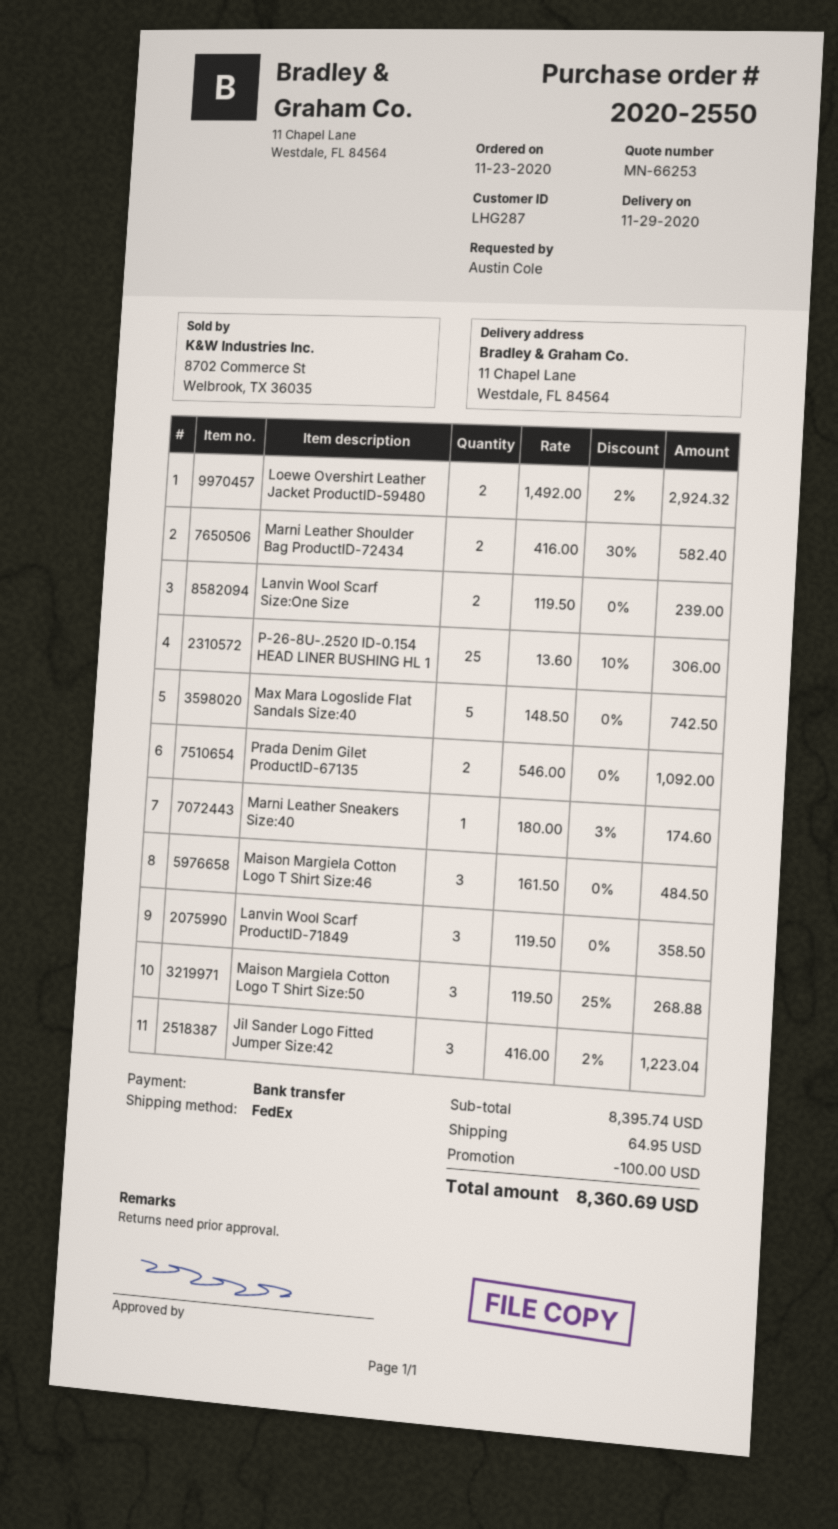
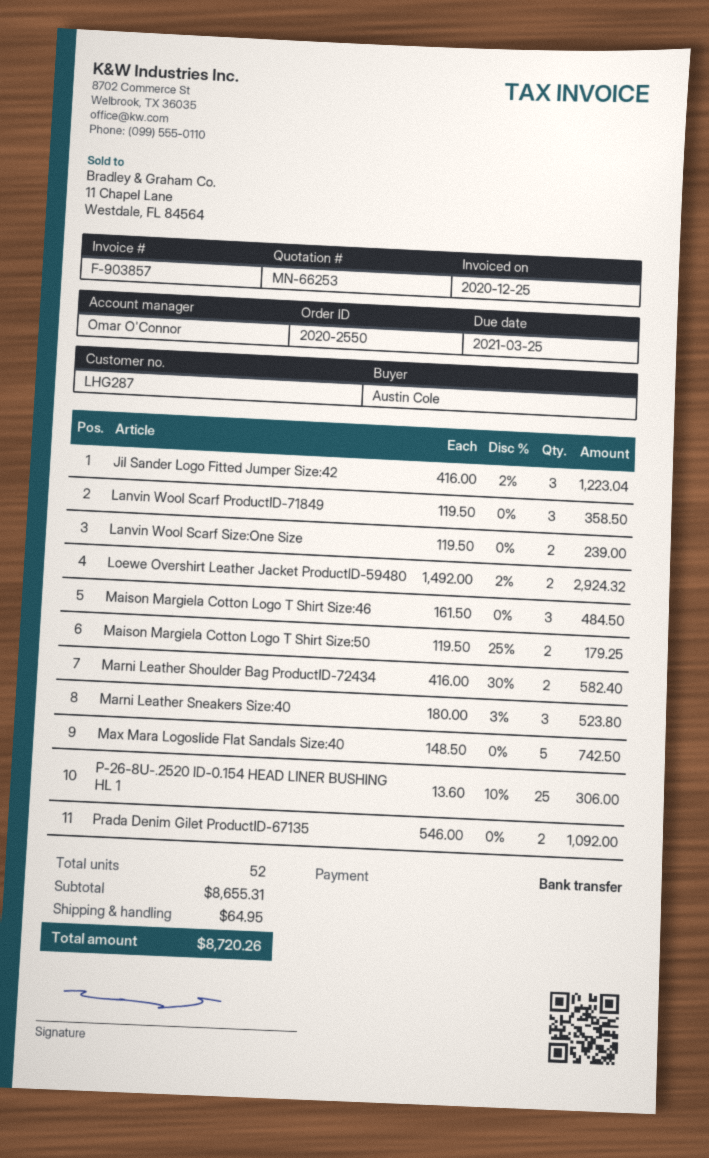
Marni Leather Sneakers Size:40: 1 x 180.00 - 3% = 174.60 -> 3 x 180.00 - 3% = 523.80
Maison Margiela Cotton Logo T Shirt Size:50: 3 x 119.50 - 25% = 268.88 -> 2 x 119.50 - 25% = 179.25
subtotal: 8395.74 -> 8655.31
discount: 100.00 -> none
total: 8360.69 -> 8720.26

